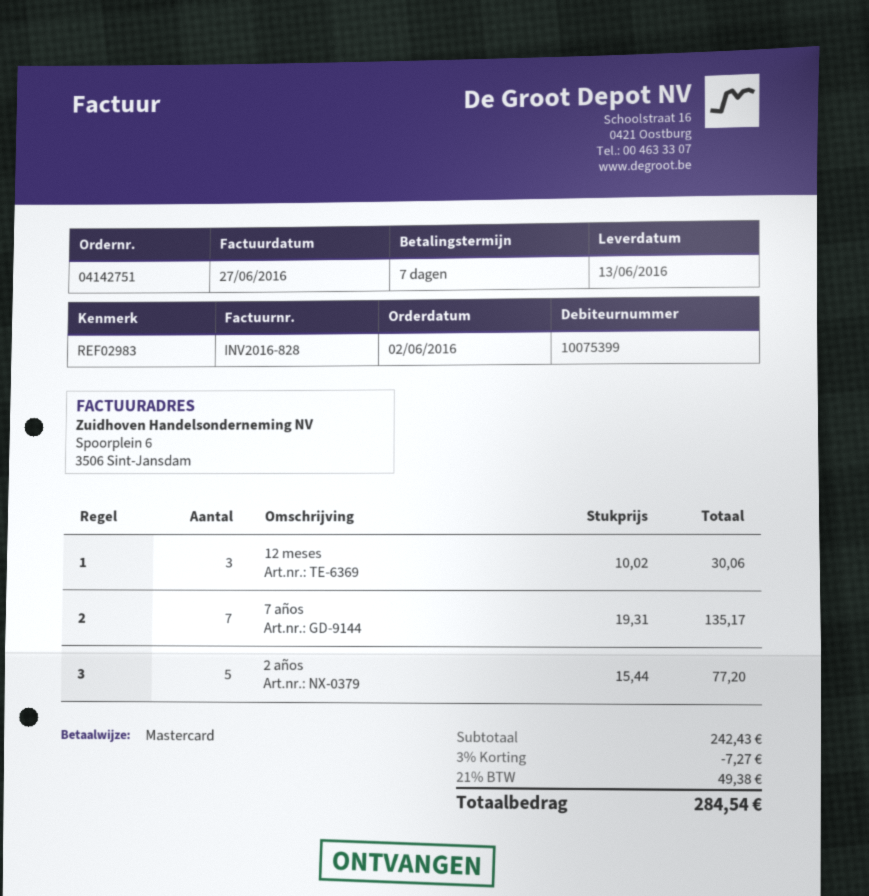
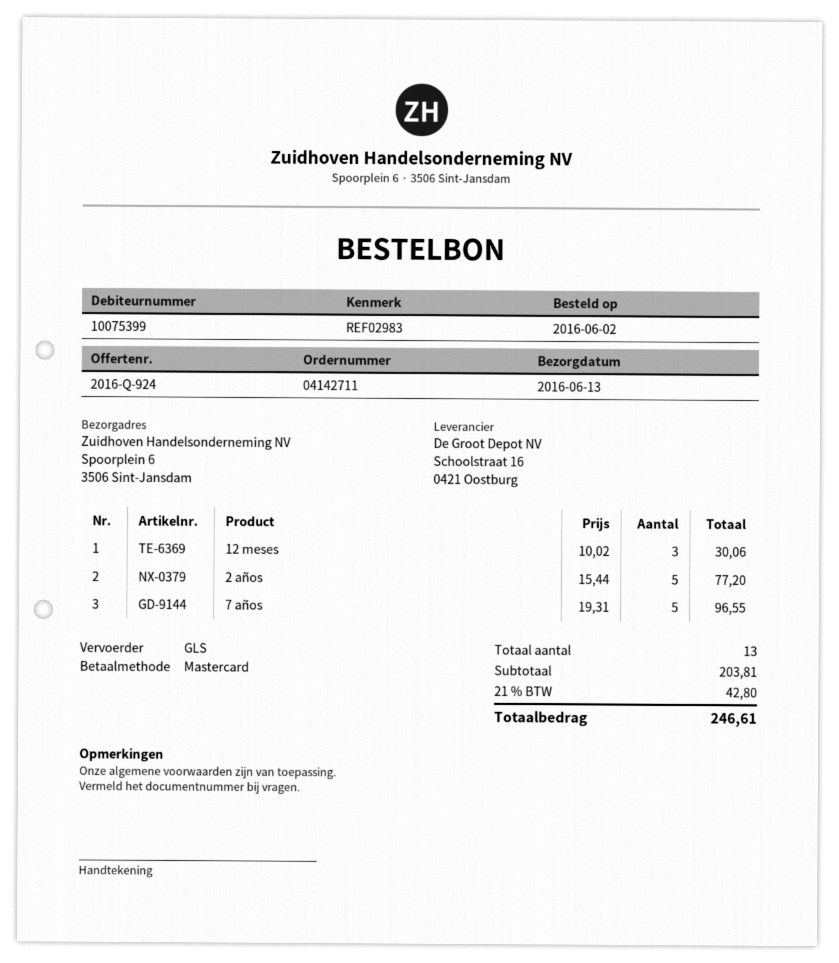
order number: 04142751 -> 04142711
7 años: 7 x 19.31 = 135.17 -> 5 x 19.31 = 96.55
subtotal: 242.43 -> 203.81
discount: 3% = 7.27 -> none
tax: 21% = 49.38 -> 21% = 42.80
total: 284.54 -> 246.61

